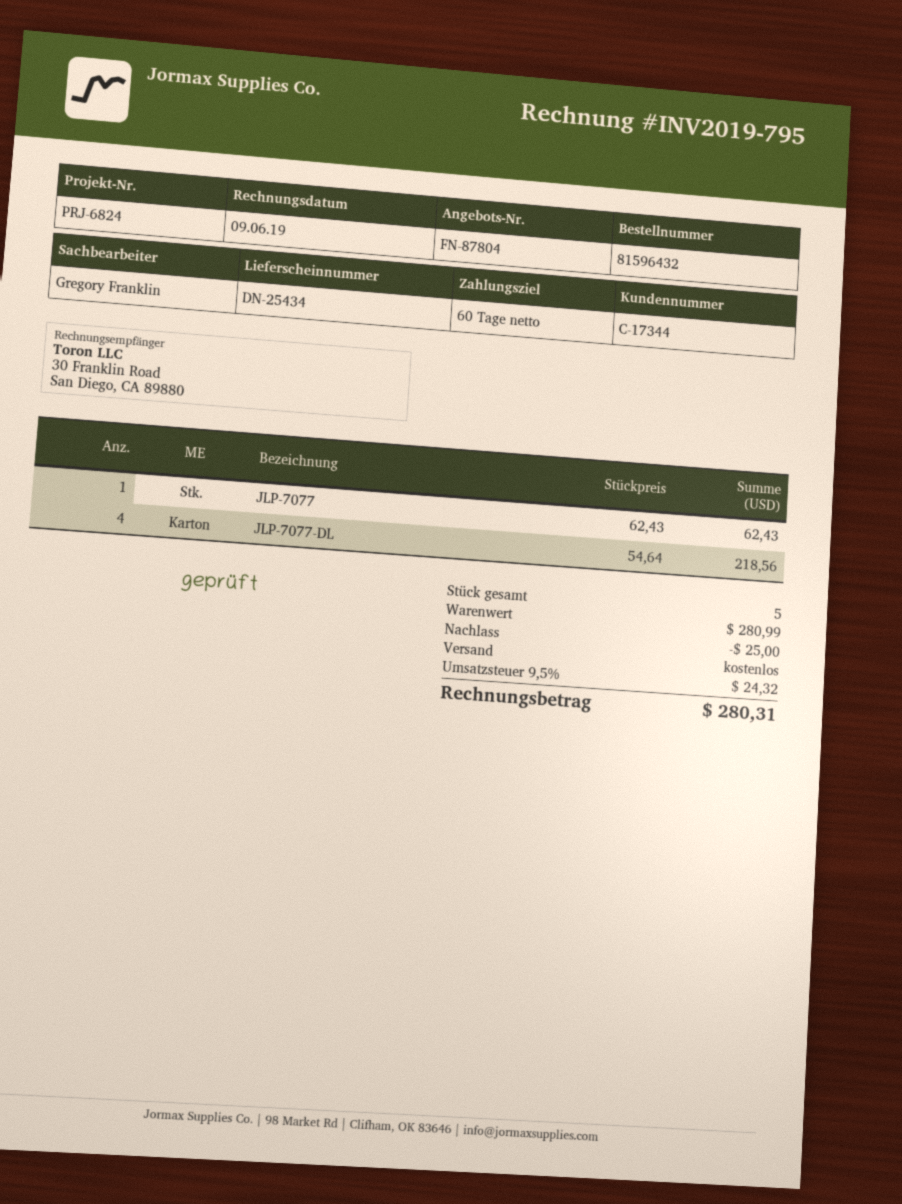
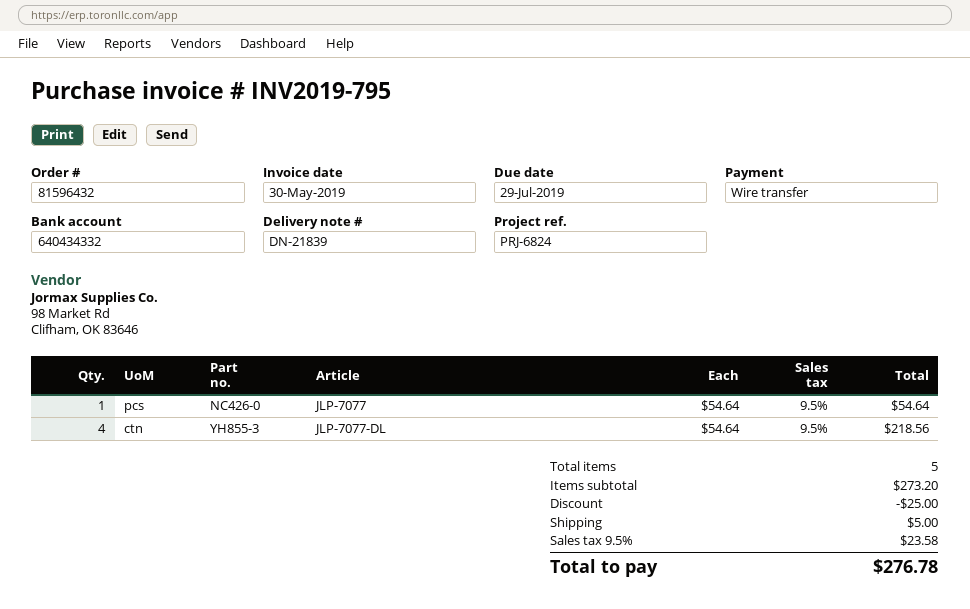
delivery note number: DN-25434 -> DN-21839
invoice date: 2019-06-09 -> 2019-05-30
JLP-7077: 1 x 62.43 = 62.43 -> 1 x 54.64 = 54.64
subtotal: 280.99 -> 273.20
shipping: 0.00 -> 5.00
tax: 9.5% = 24.32 -> 9.5% = 23.58
total: 280.31 -> 276.78

